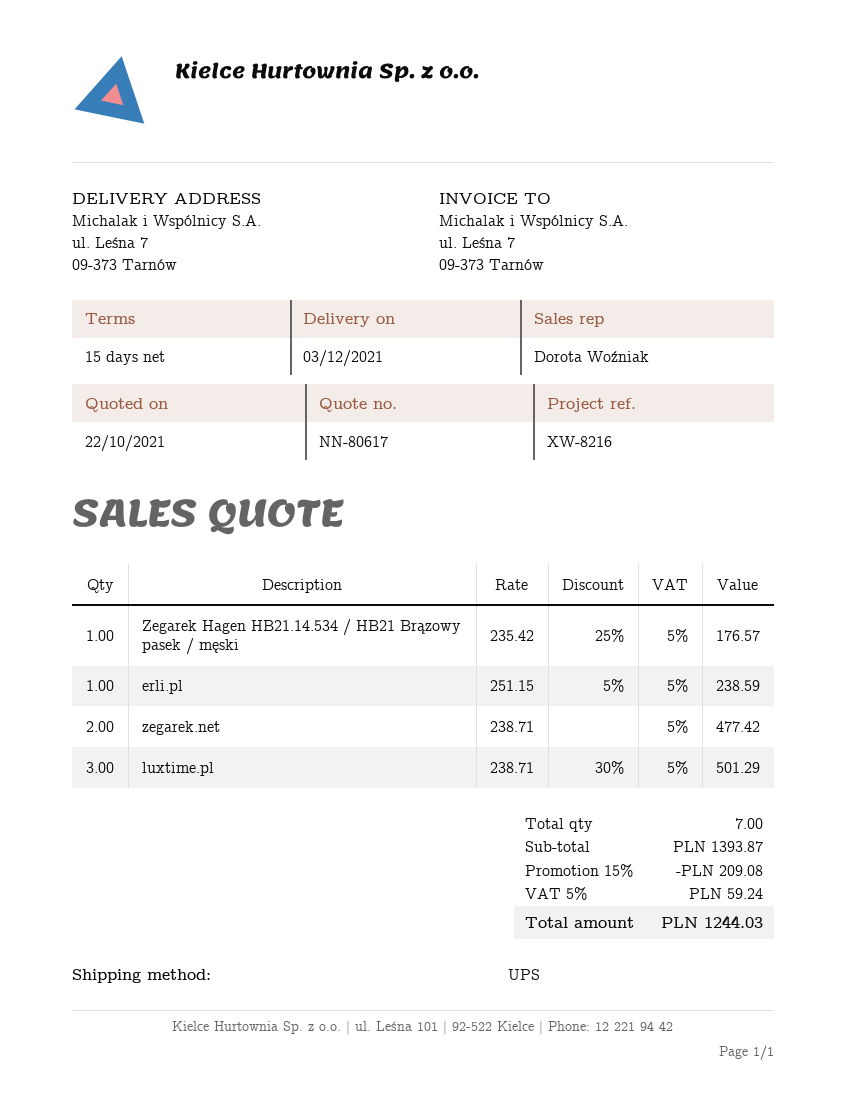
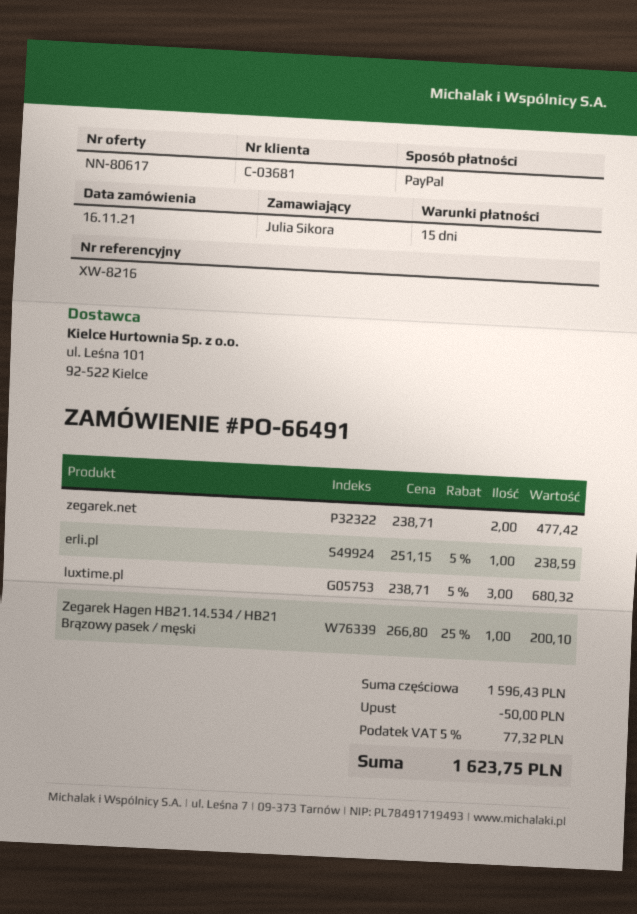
Zegarek Hagen HB21.14.534 / HB21 Brązowy pasek / męski: 1 x 235.42 - 25% = 176.57 -> 1 x 266.80 - 25% = 200.10
luxtime.pl: 3 x 238.71 - 30% = 501.29 -> 3 x 238.71 - 5% = 680.32
subtotal: 1393.87 -> 1596.43
discount: 209.08 -> 50.00
tax: 5% = 59.24 -> 5% = 77.32
total: 1244.03 -> 1623.75

